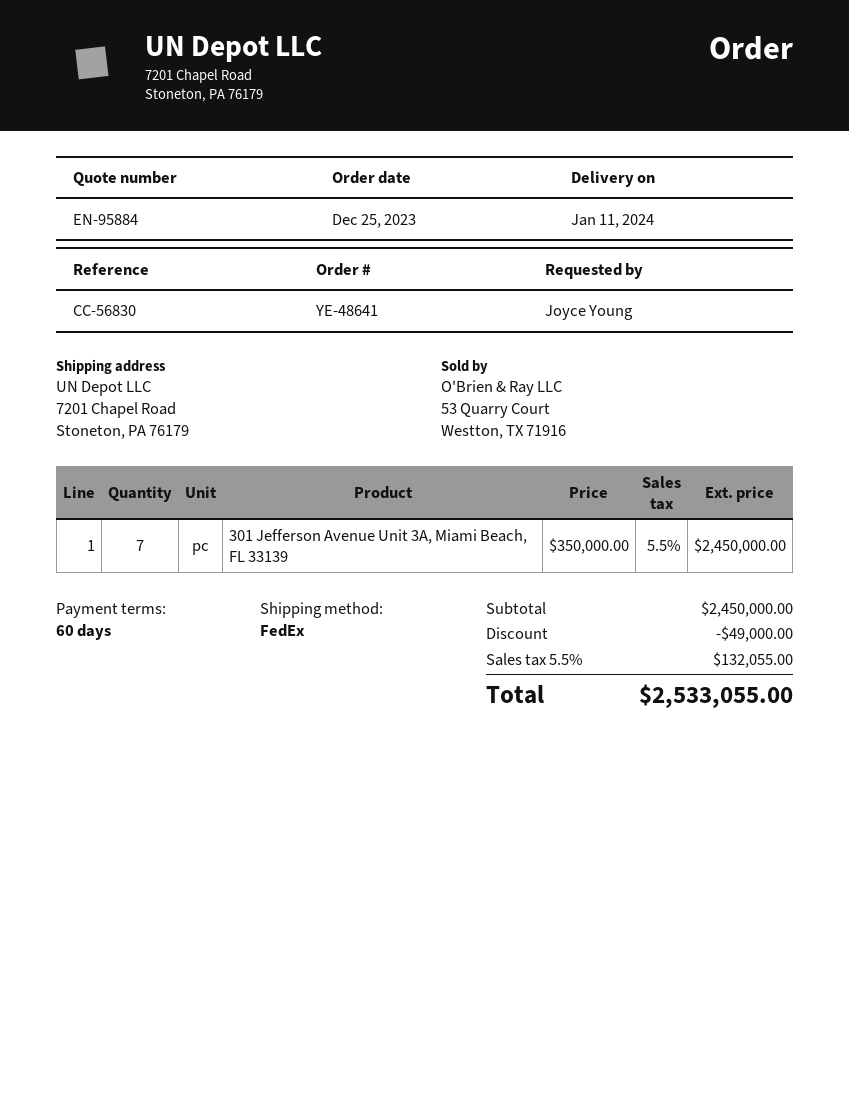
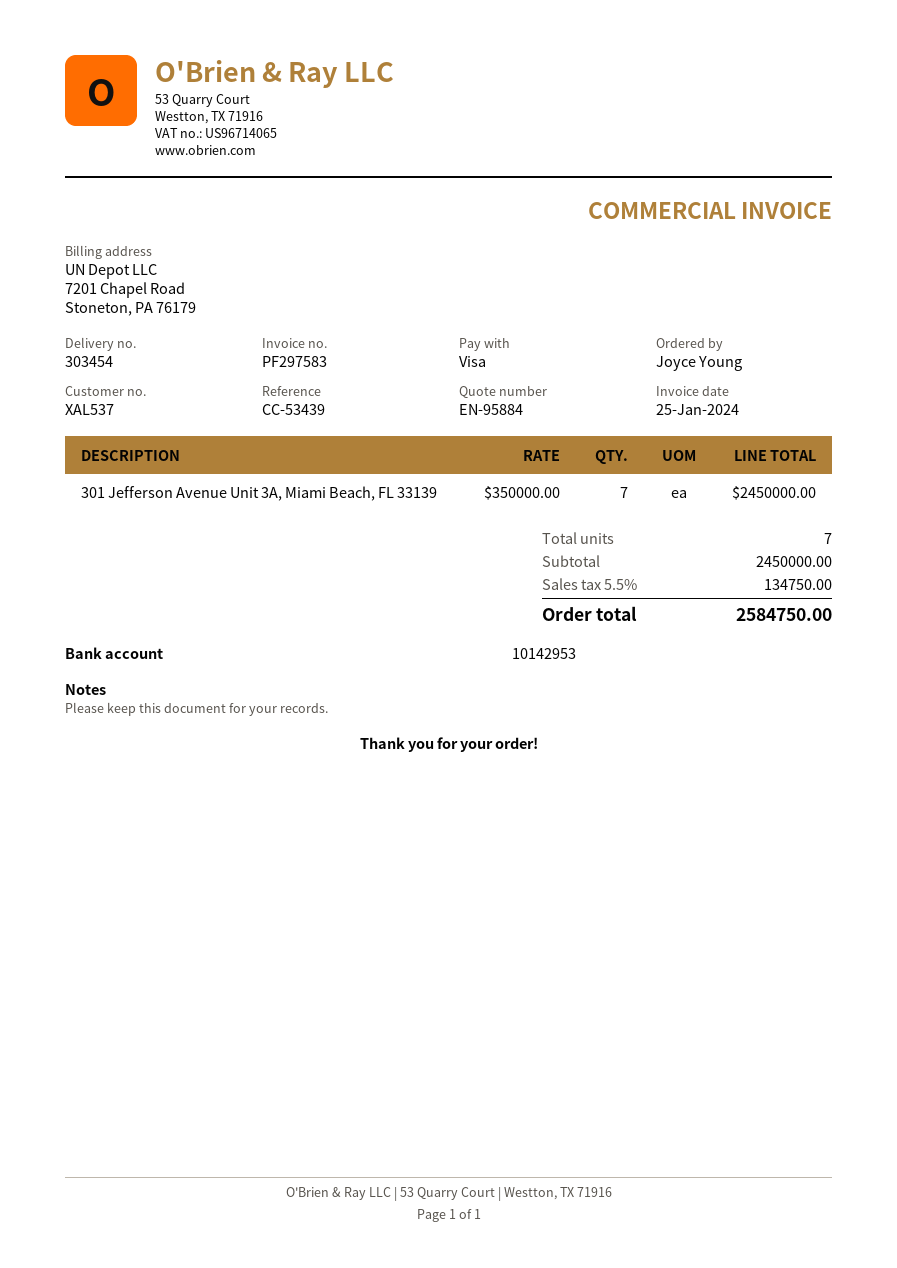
reference: CC-56830 -> CC-53439
discount: 49000.00 -> none
tax: 5.5% = 132055.00 -> 5.5% = 134750.00
total: 2533055.00 -> 2584750.00

